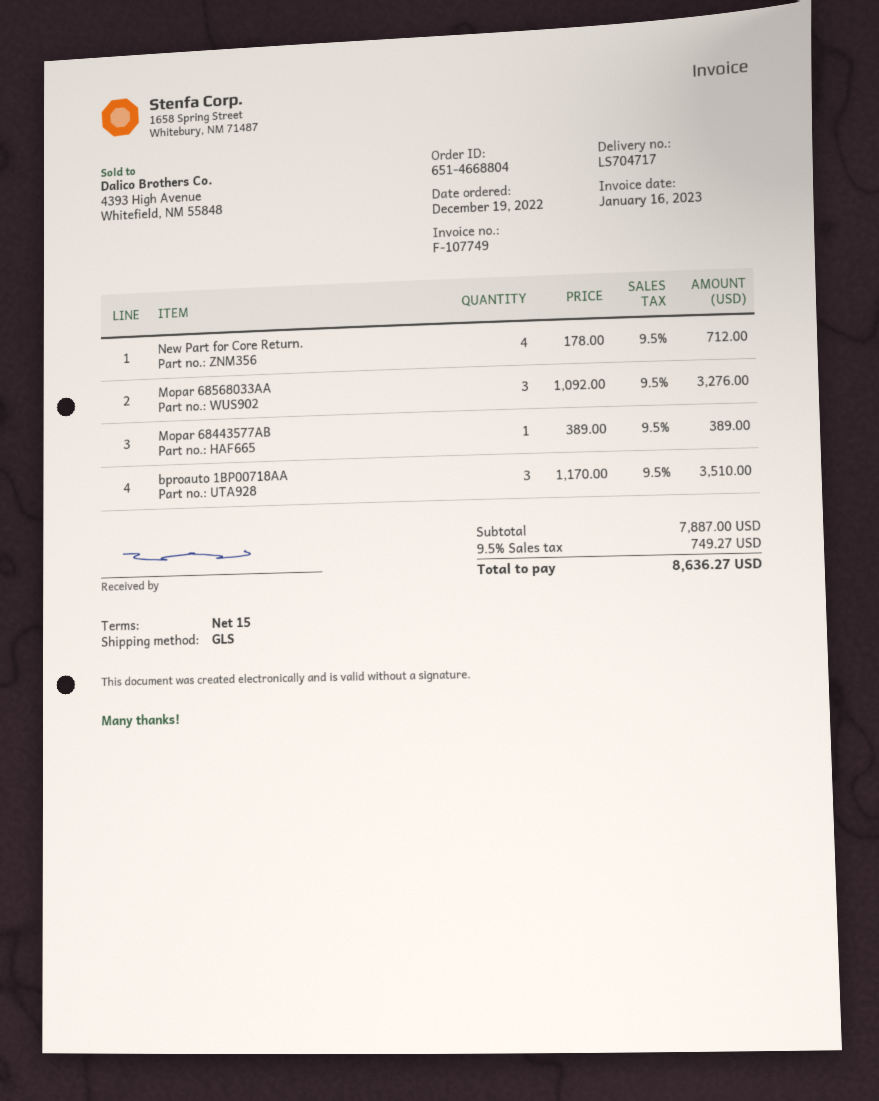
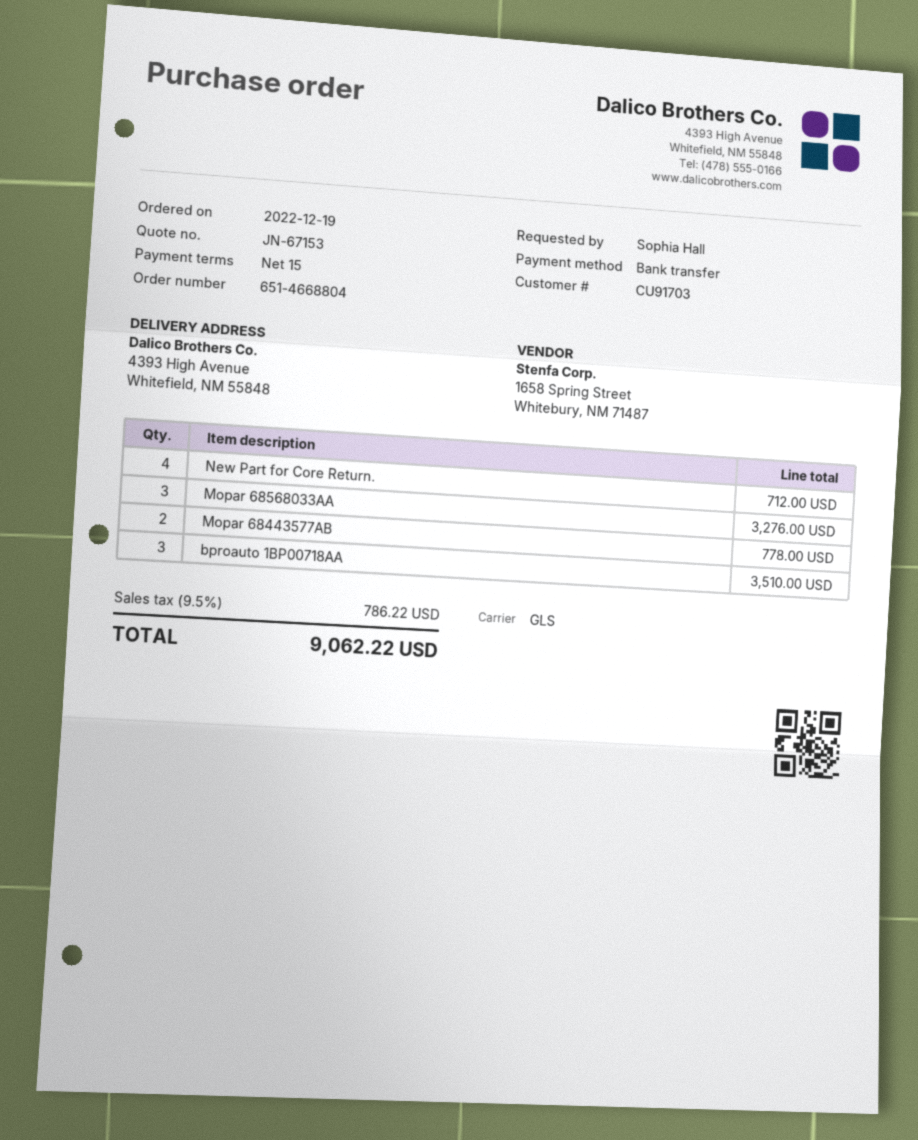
Mopar 68443577AB: 1 for 389.00 -> 2 for 778.00
tax: 9.5% = 749.27 -> 9.5% = 786.22
total: 8636.27 -> 9062.22

